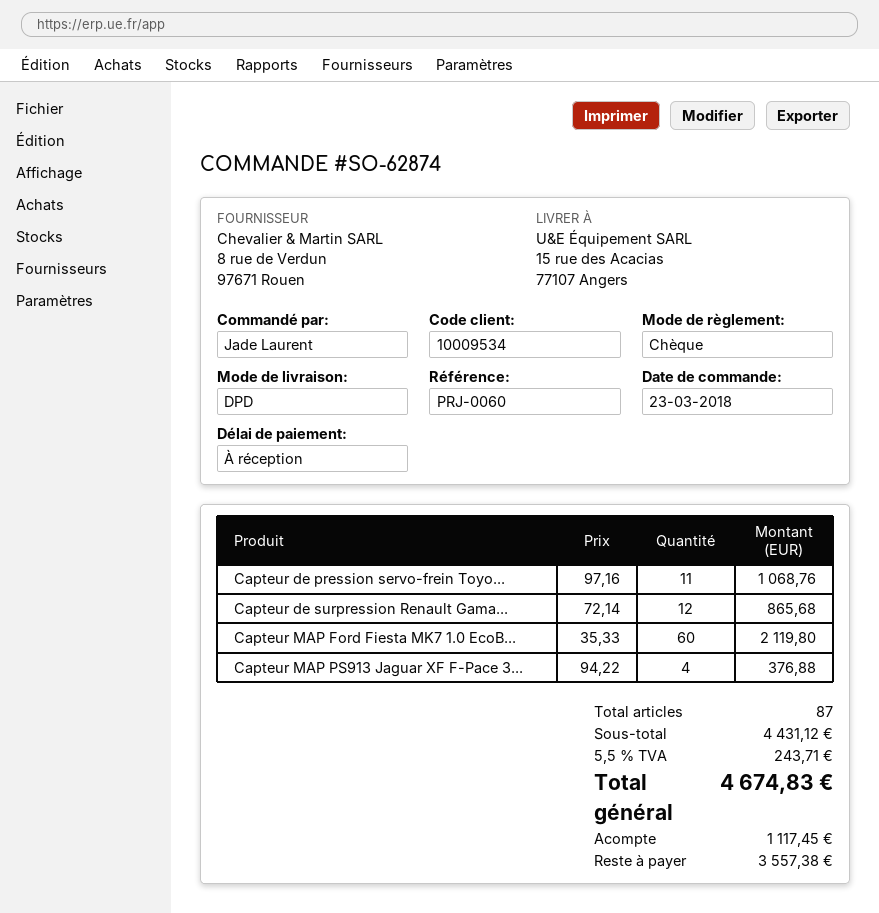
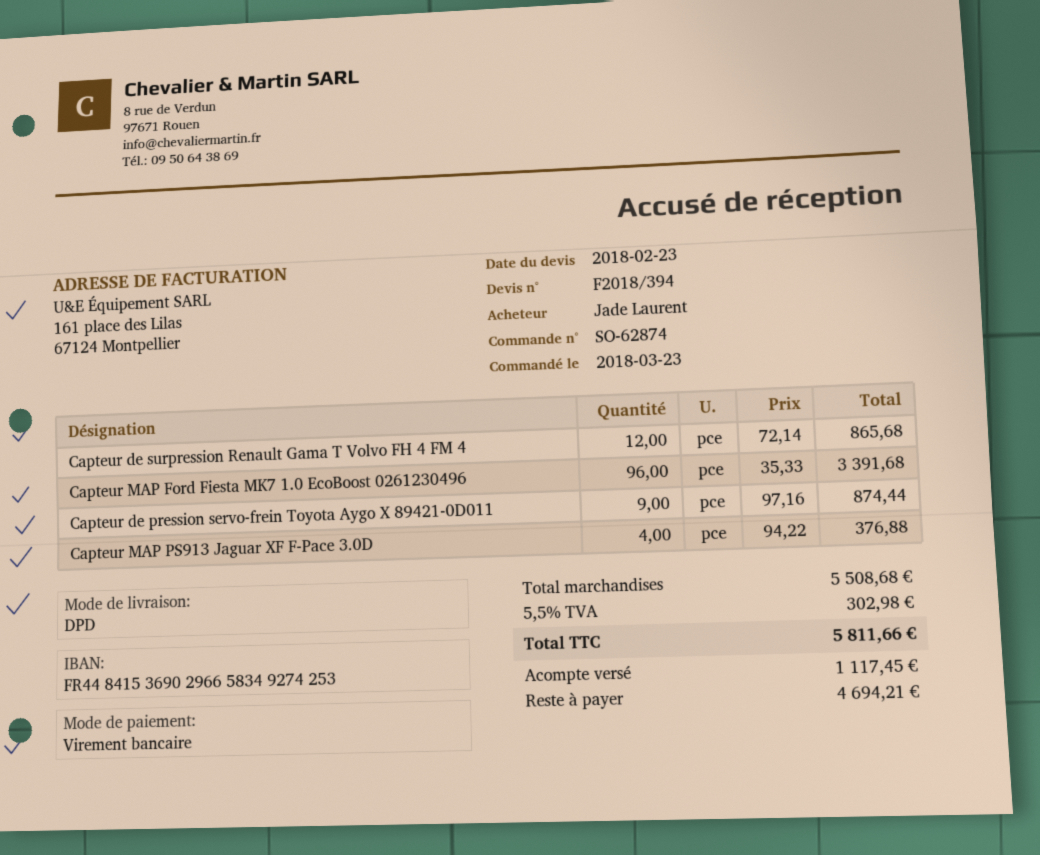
payment method: cheque -> bank transfer
Capteur de pression servo-frein Toyo...: 11 x 97.16 = 1068.76 -> 9 x 97.16 = 874.44
Capteur MAP Ford Fiesta MK7 1.0 EcoB...: 60 x 35.33 = 2119.80 -> 96 x 35.33 = 3391.68
subtotal: 4431.12 -> 5508.68
tax: 5.5% = 243.71 -> 5.5% = 302.98
total: 4674.83 -> 5811.66
balance: 3557.38 -> 4694.21

